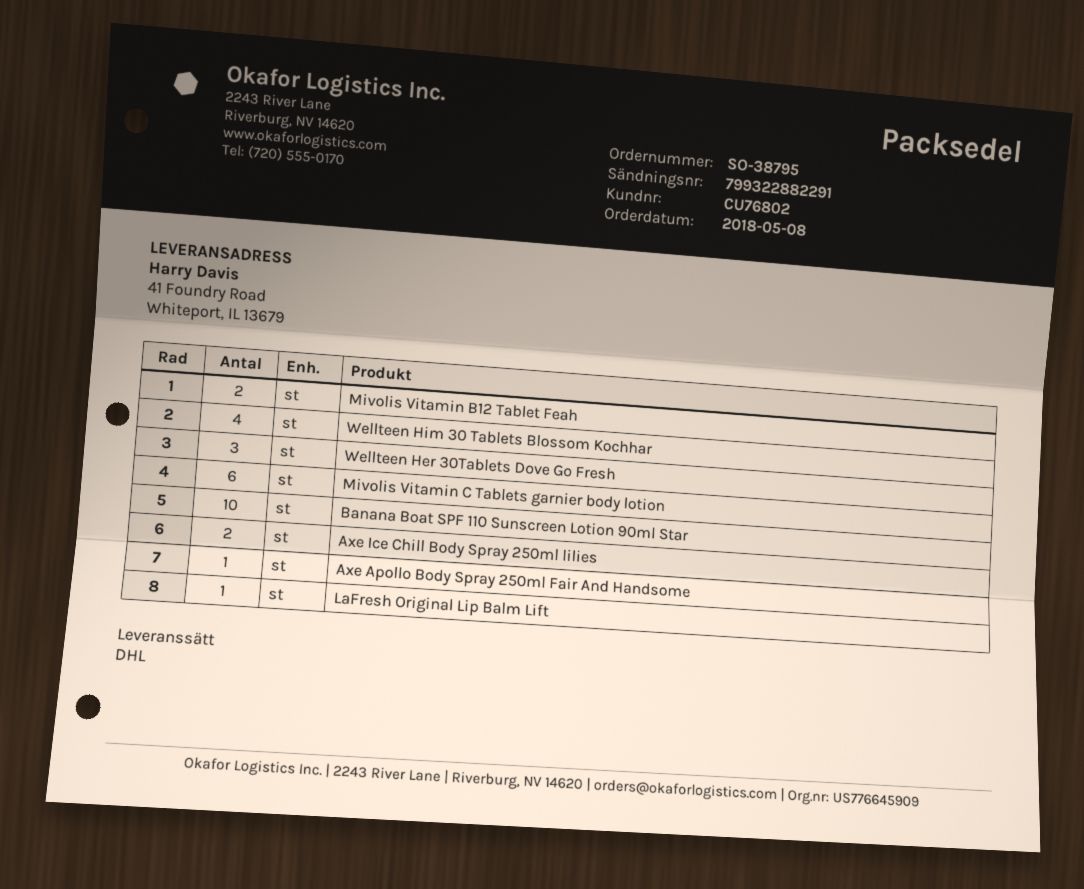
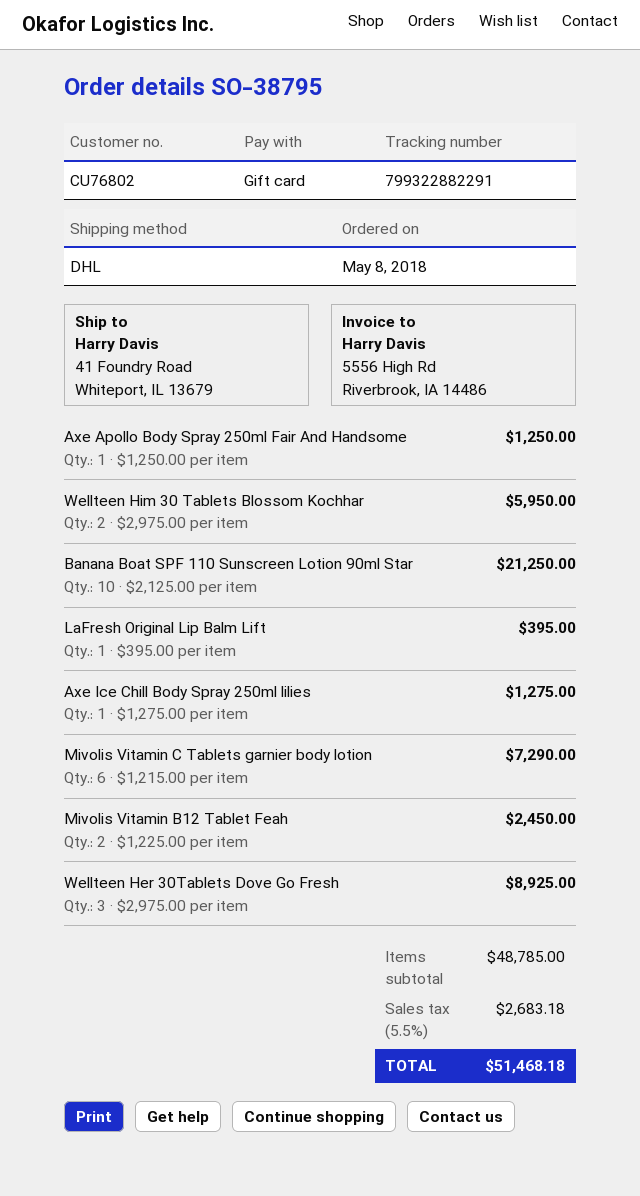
Wellteen Him 30 Tablets Blossom Kochhar: 4 -> 2
Axe Ice Chill Body Spray 250ml lilies: 2 -> 1

